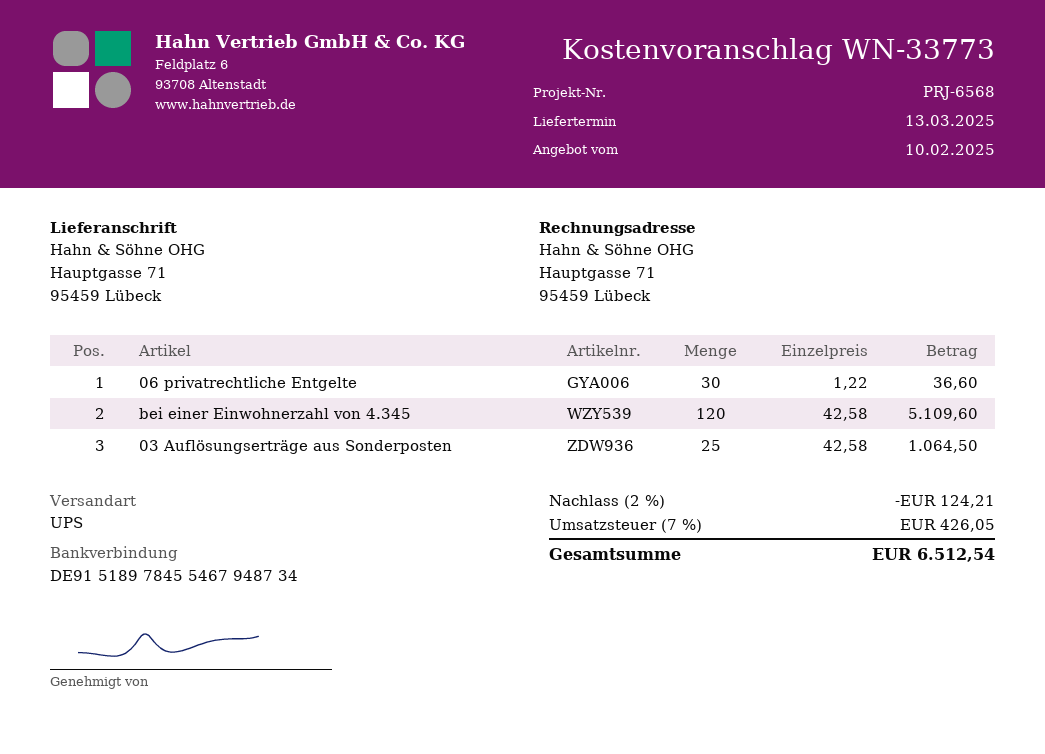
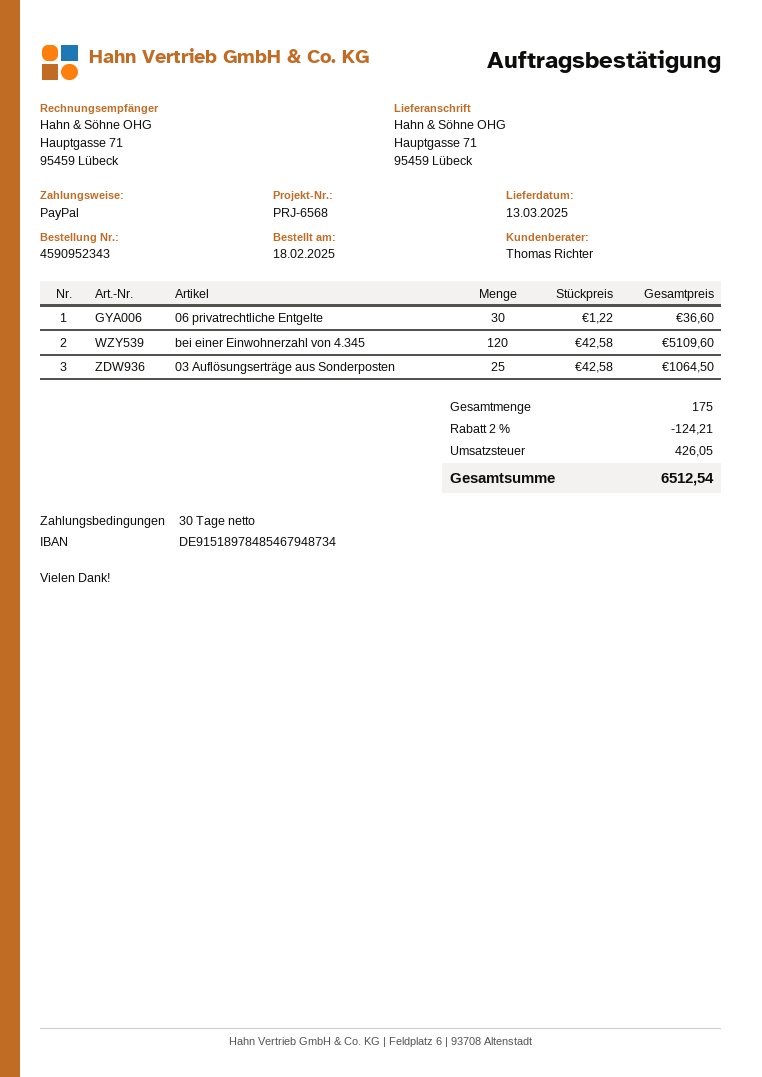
bank account: DE91518978455467948734 -> DE91518978485467948734

